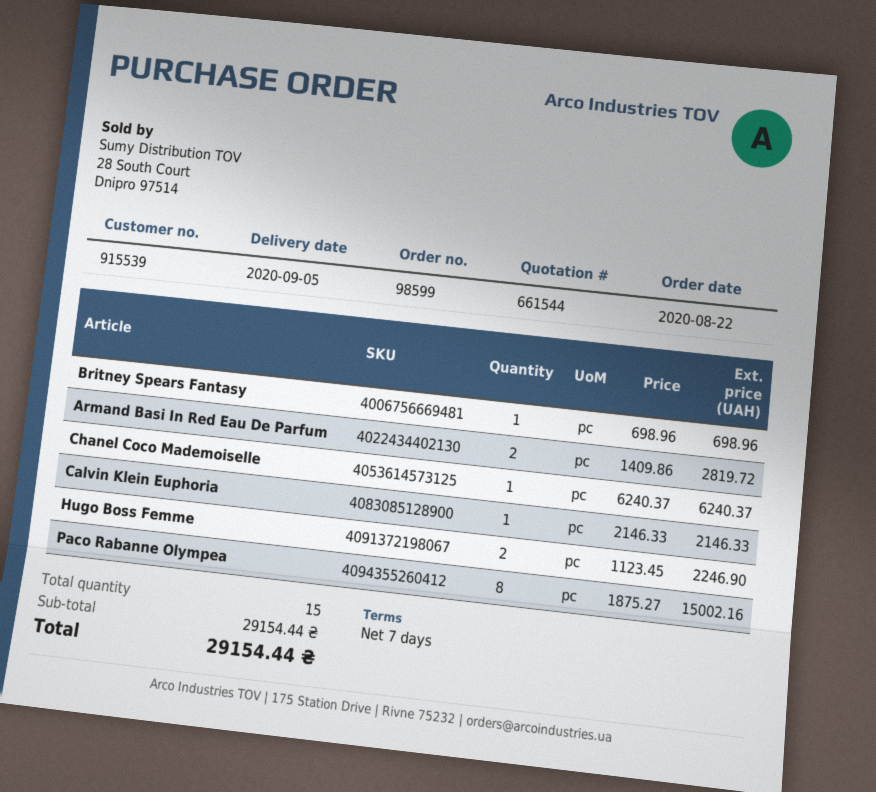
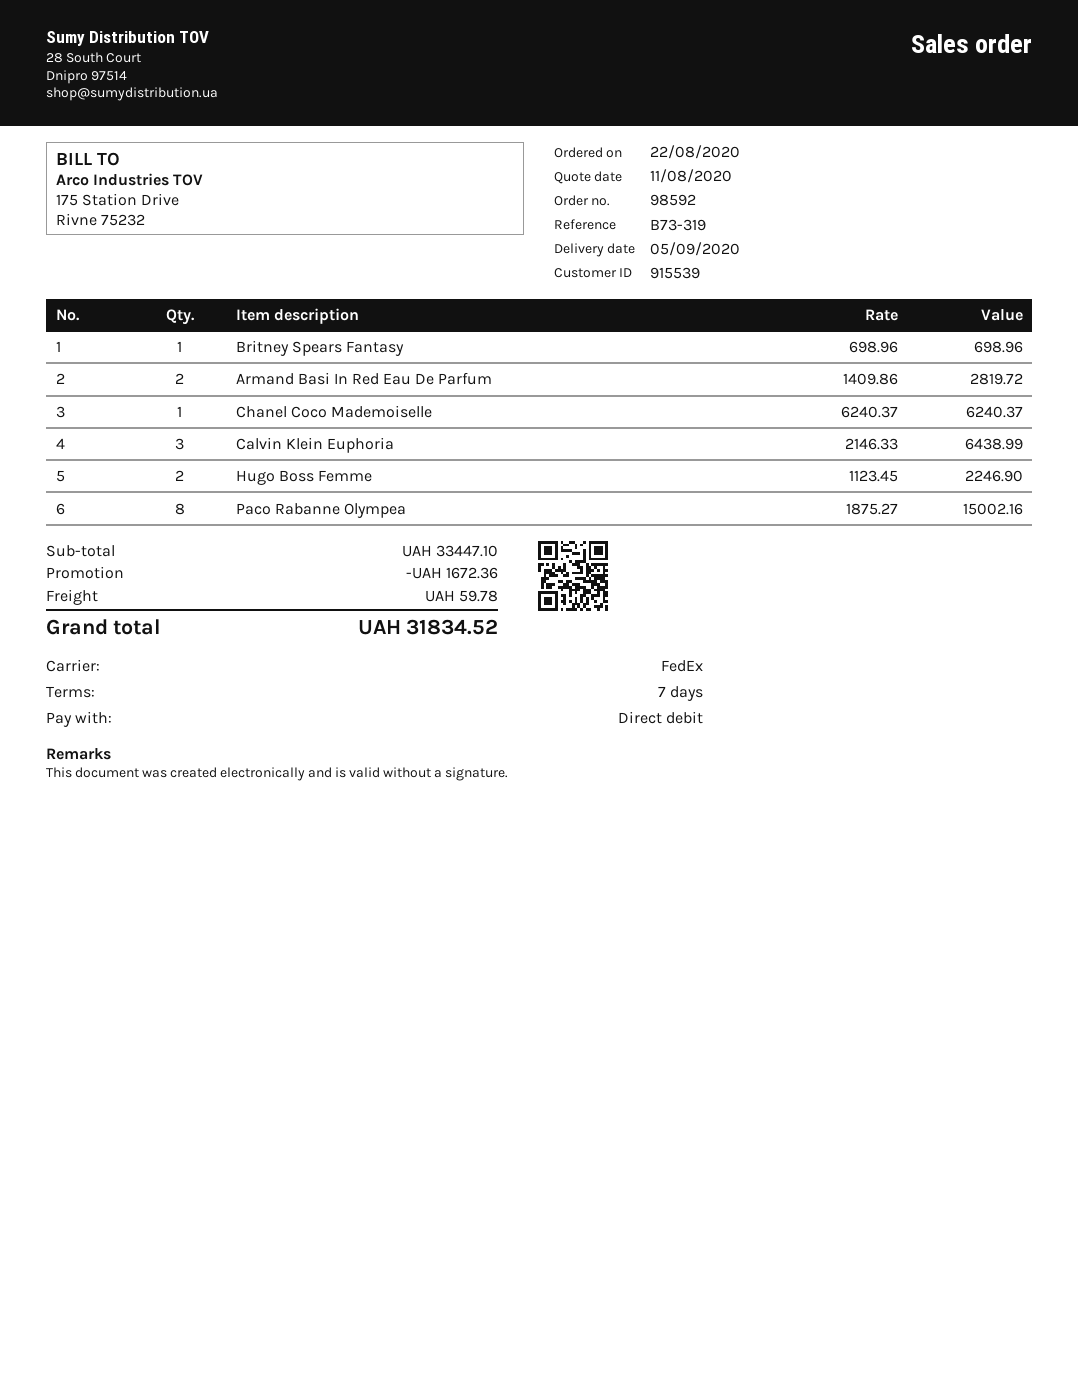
order number: 98599 -> 98592
Calvin Klein Euphoria: 1 x 2146.33 = 2146.33 -> 3 x 2146.33 = 6438.99
subtotal: 29154.44 -> 33447.10
discount: none -> 1672.36
shipping: none -> 59.78
total: 29154.44 -> 31834.52

